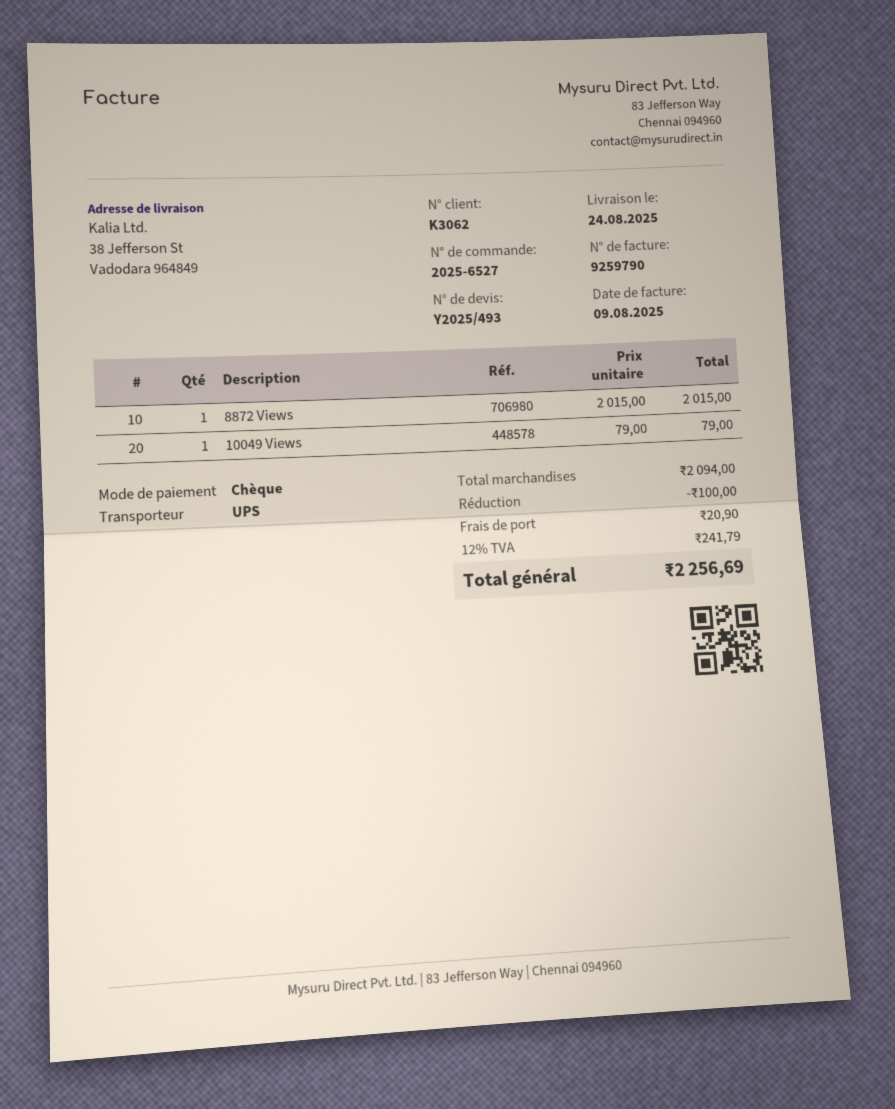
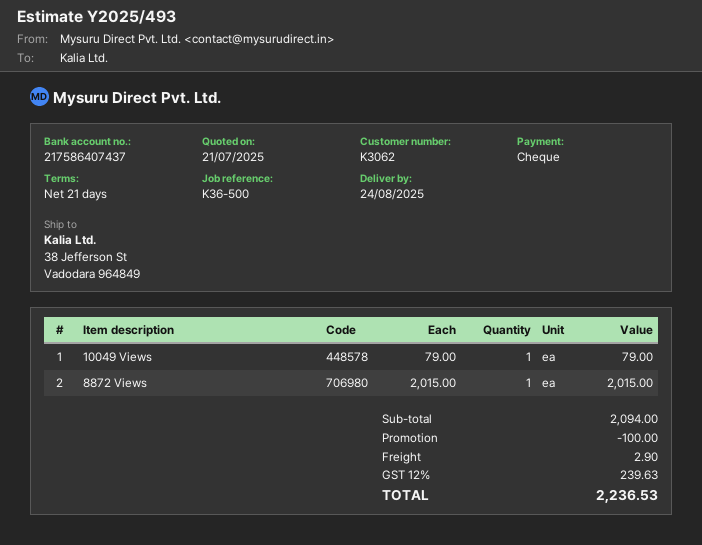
shipping: 20.90 -> 2.90
tax: 12% = 241.79 -> 12% = 239.63
total: 2256.69 -> 2236.53

